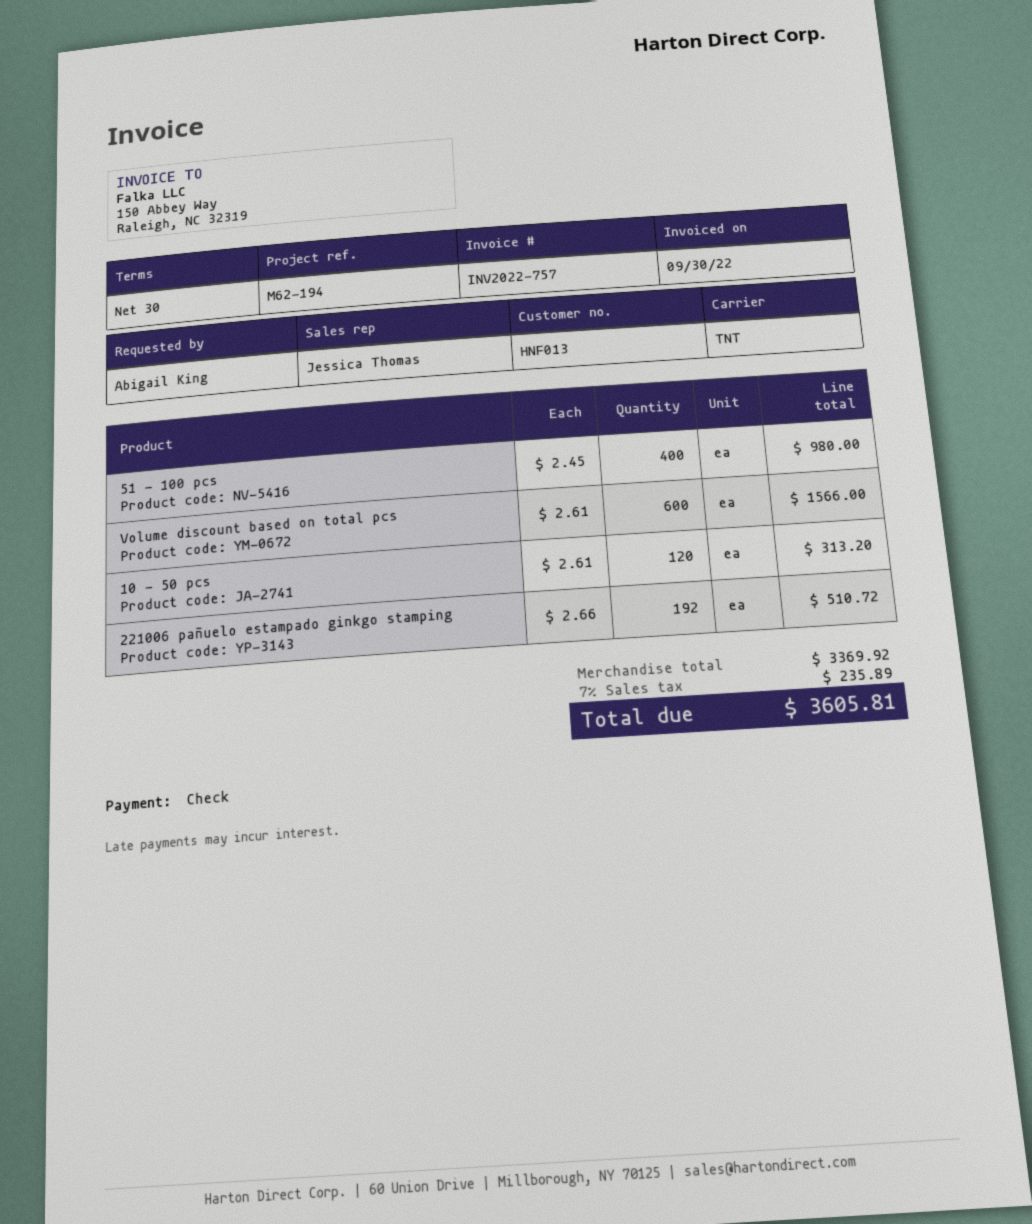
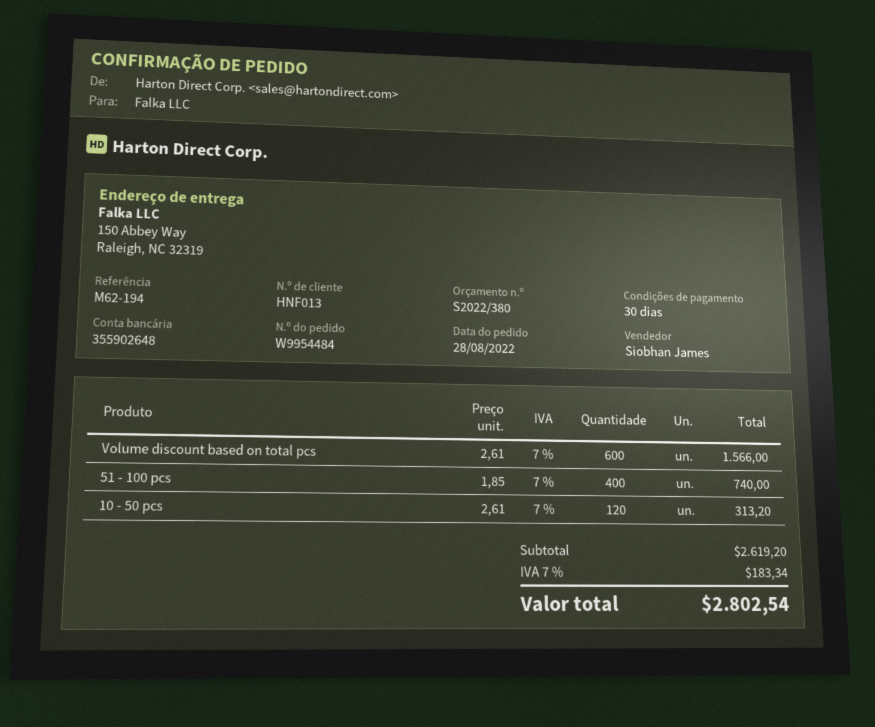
sales rep: Jessica Thomas -> Siobhan James
51 - 100 pcs: 400 x 2.45 = 980.00 -> 400 x 1.85 = 740.00
221006 pañuelo estampado ginkgo stamping: 192 x 2.66 = 510.72 -> none
subtotal: 3369.92 -> 2619.20
tax: 7% = 235.89 -> 7% = 183.34
total: 3605.81 -> 2802.54

